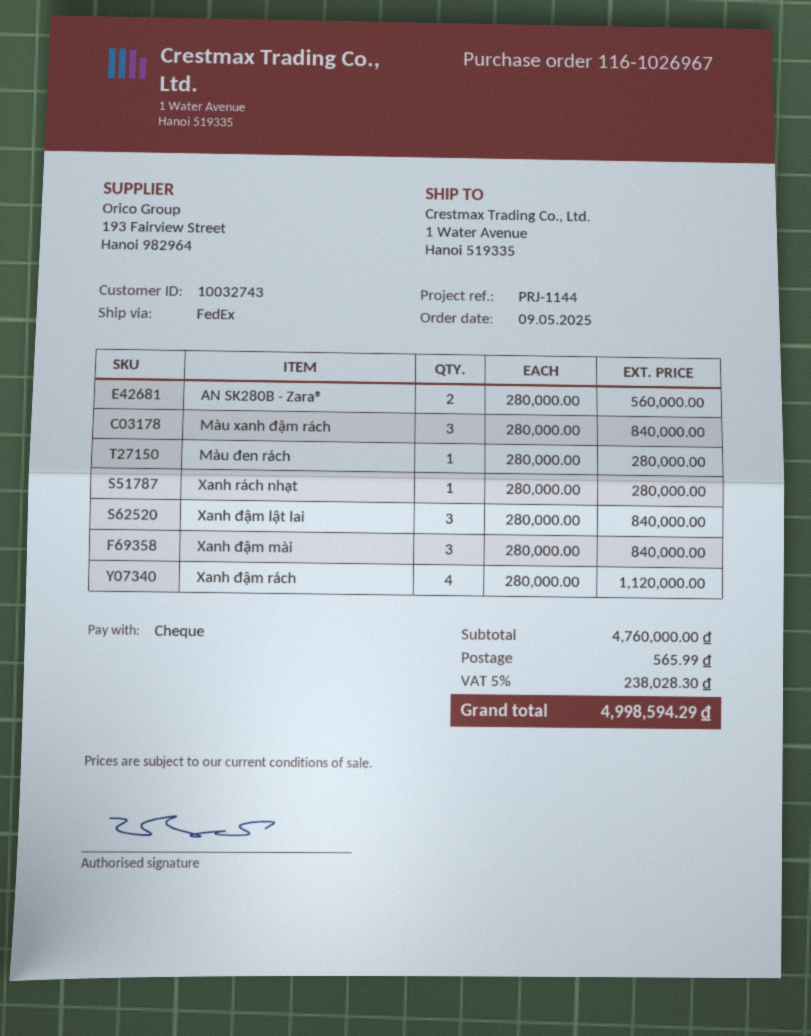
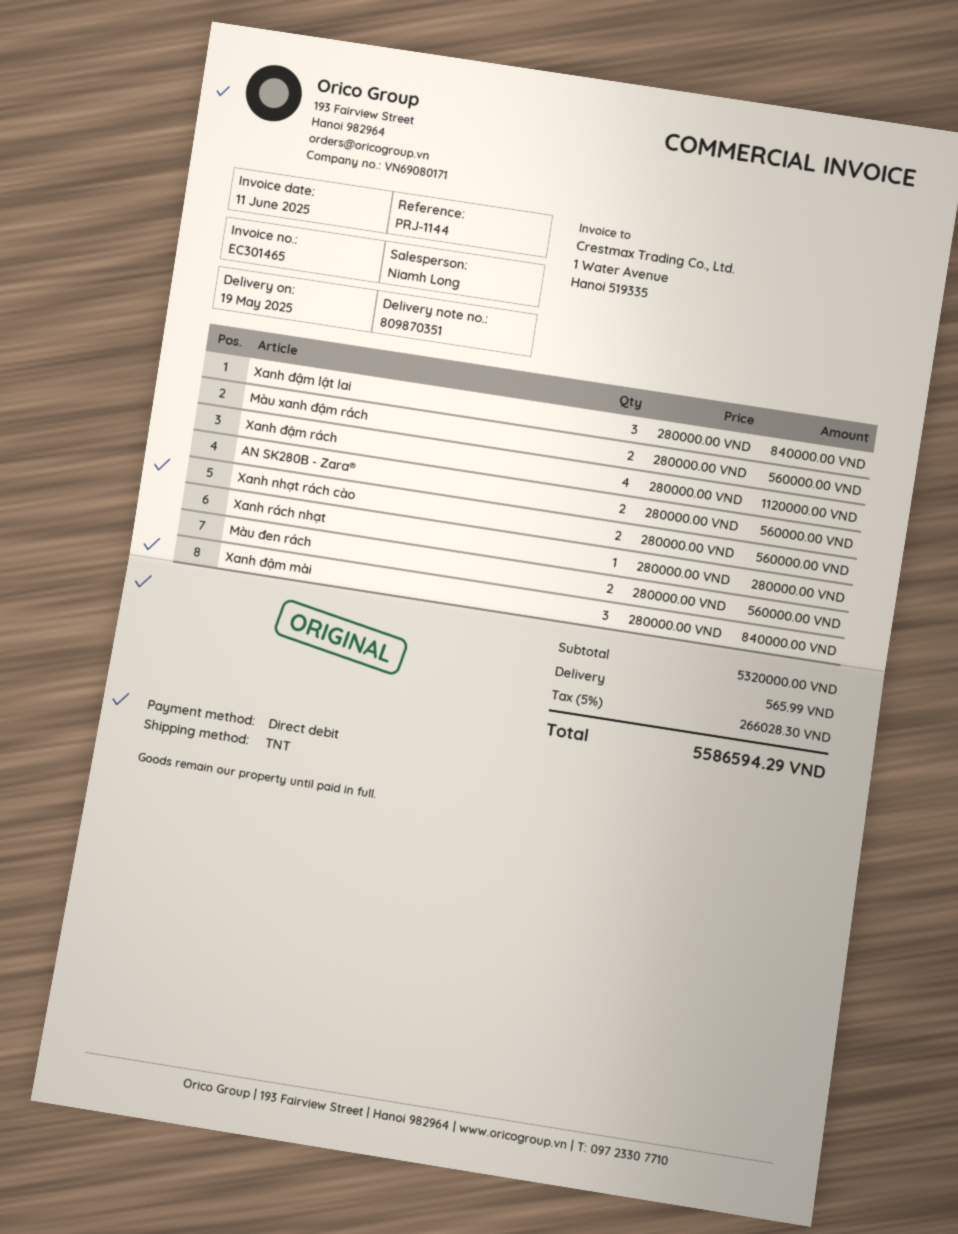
payment method: cheque -> direct debit
shipping method: FedEx -> TNT
Màu xanh đậm rách: 3 x 280000.00 = 840000.00 -> 2 x 280000.00 = 560000.00
Màu đen rách: 1 x 280000.00 = 280000.00 -> 2 x 280000.00 = 560000.00
Xanh nhạt rách cào: none -> 2 x 280000.00 = 560000.00
subtotal: 4760000.00 -> 5320000.00
tax: 5% = 238028.30 -> 5% = 266028.30
total: 4998594.29 -> 5586594.29

